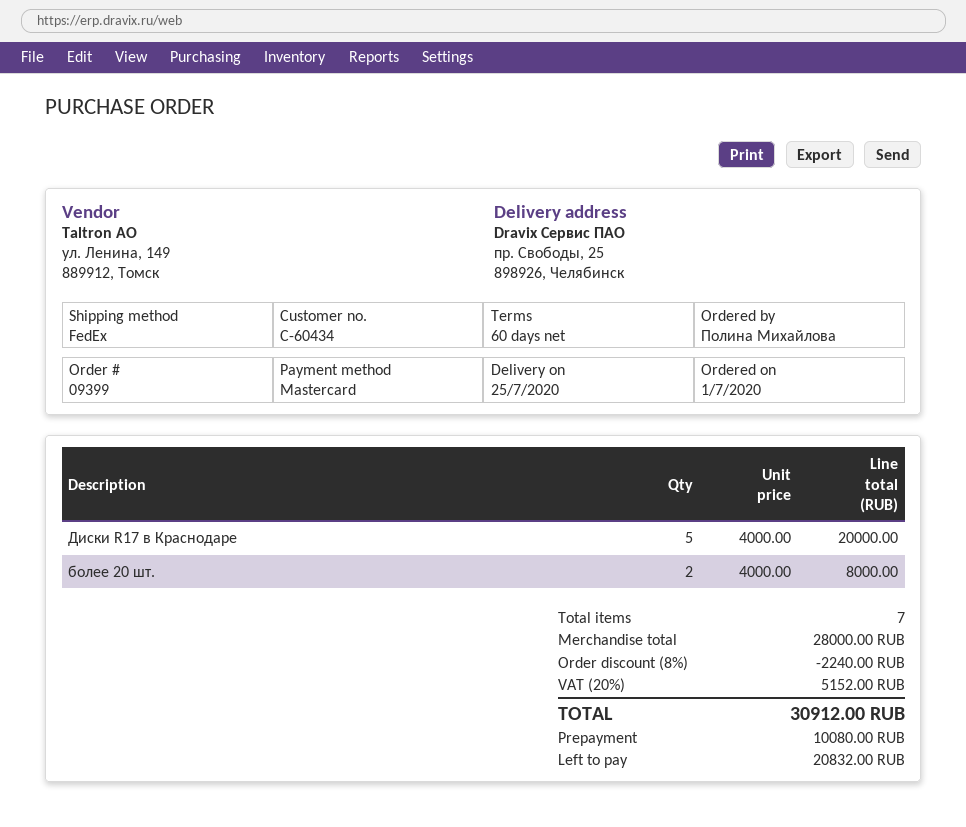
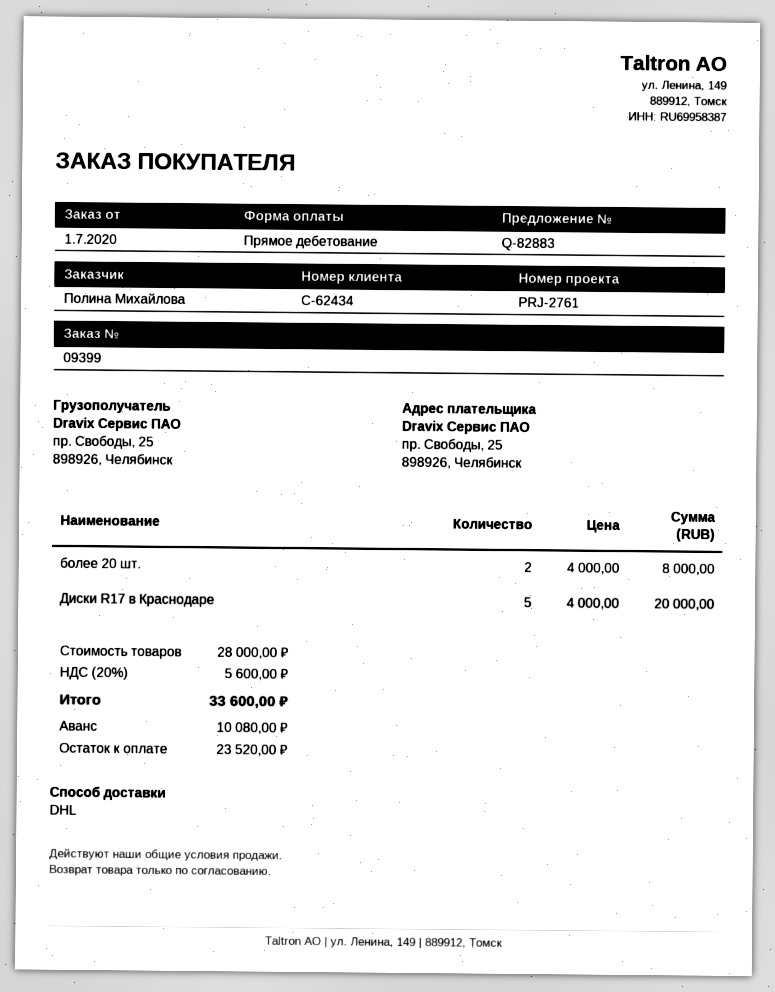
customer number: C-60434 -> C-62434
payment method: Mastercard -> direct debit
shipping method: FedEx -> DHL
discount: 8% = 2240.00 -> none
tax: 20% = 5152.00 -> 20% = 5600.00
total: 30912.00 -> 33600.00
balance: 20832.00 -> 23520.00

